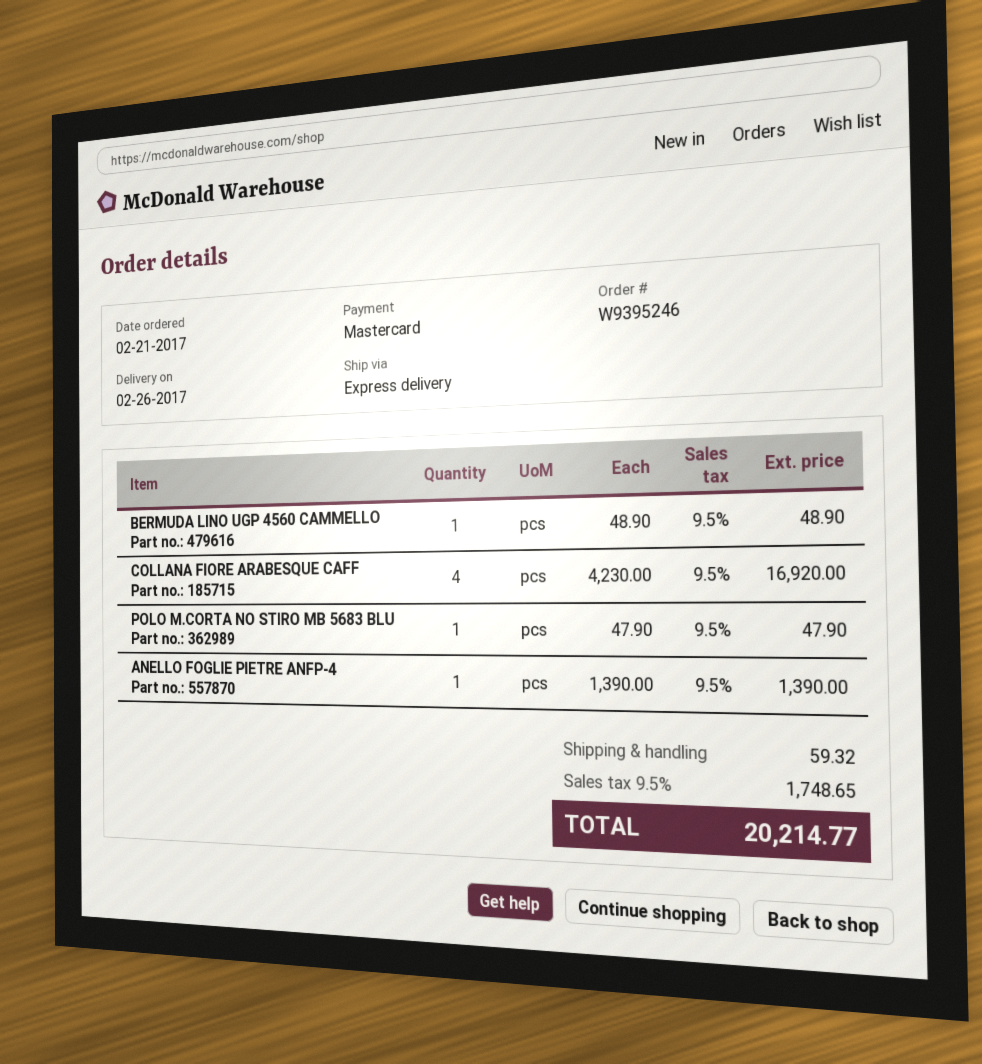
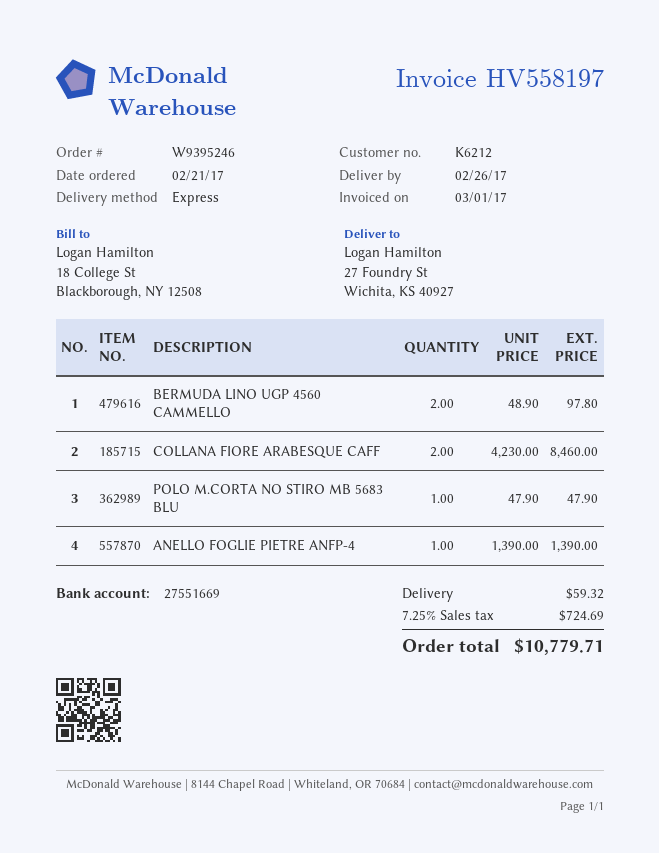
BERMUDA LINO UGP 4560 CAMMELLO: 1 x 48.90 = 48.90 -> 2 x 48.90 = 97.80
COLLANA FIORE ARABESQUE CAFF: 4 x 4230.00 = 16920.00 -> 2 x 4230.00 = 8460.00
tax: 9.5% = 1748.65 -> 7.25% = 724.69
total: 20214.77 -> 10779.71

